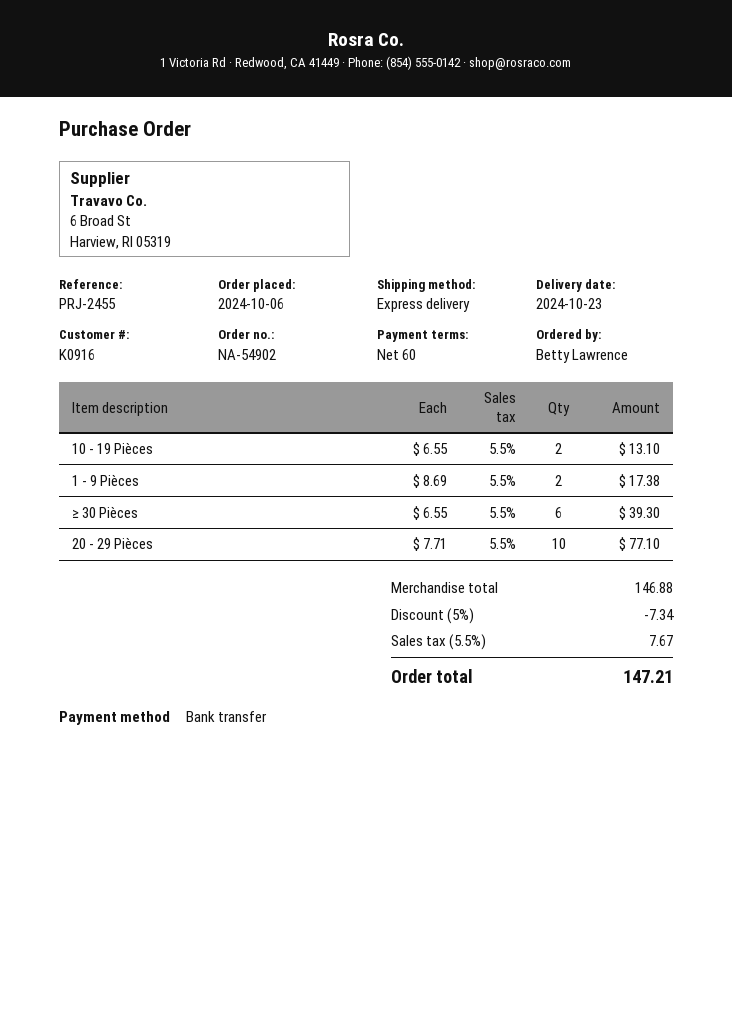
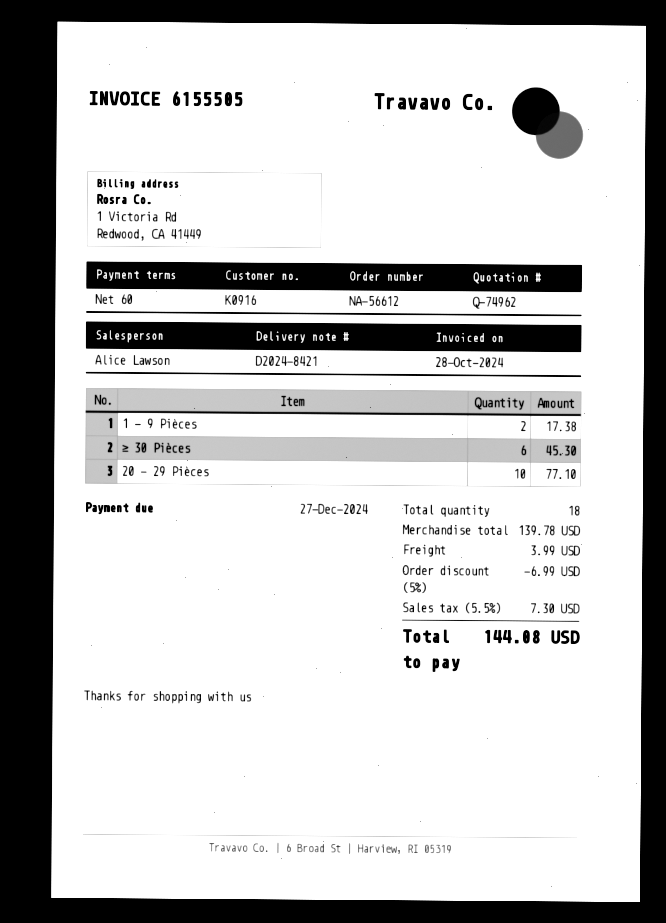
order number: NA-54902 -> NA-56612
10 - 19 Pièces: 2 for 13.10 -> none
≥ 30 Pièces: 6 for 39.30 -> 6 for 45.30
subtotal: 146.88 -> 139.78
discount: 5% = 7.34 -> 5% = 6.99
shipping: none -> 3.99
tax: 5.5% = 7.67 -> 5.5% = 7.30
total: 147.21 -> 144.08

